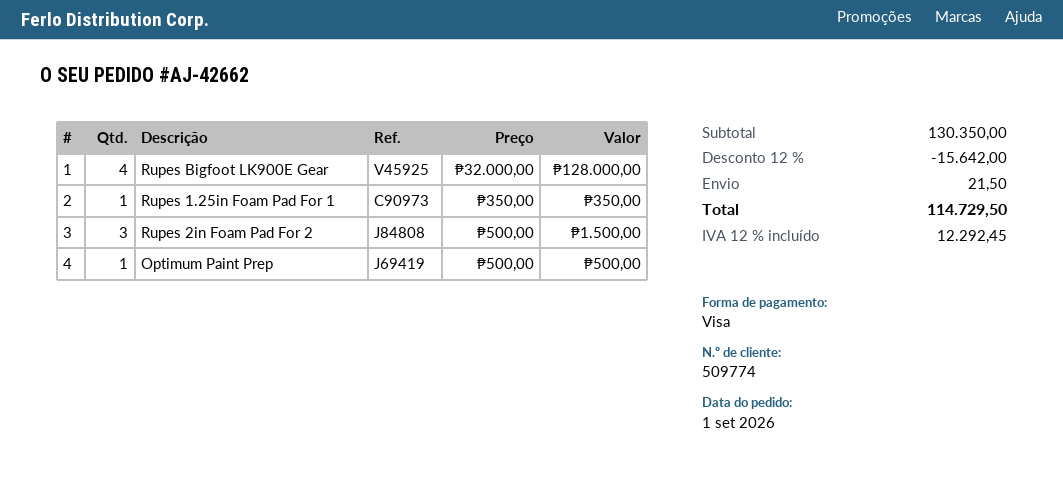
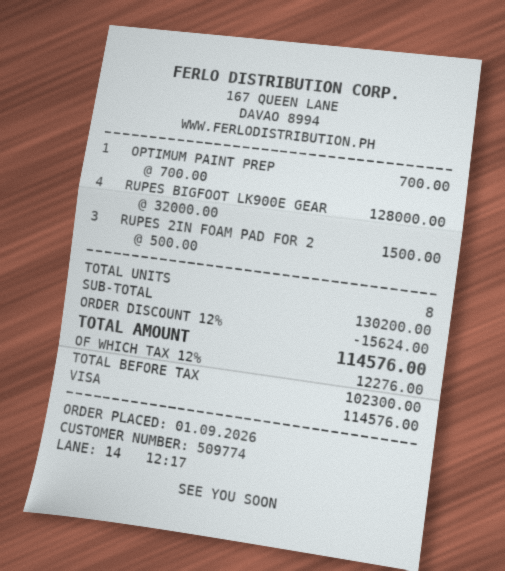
Rupes 1.25in Foam Pad For 1: 1 x 350.00 = 350.00 -> none
Optimum Paint Prep: 1 x 500.00 = 500.00 -> 1 x 700.00 = 700.00
subtotal: 130350.00 -> 130200.00
discount: 12% = 15642.00 -> 12% = 15624.00
shipping: 21.50 -> none
tax: 12% = 12292.45 -> 12% = 12276.00
total: 114729.50 -> 114576.00

